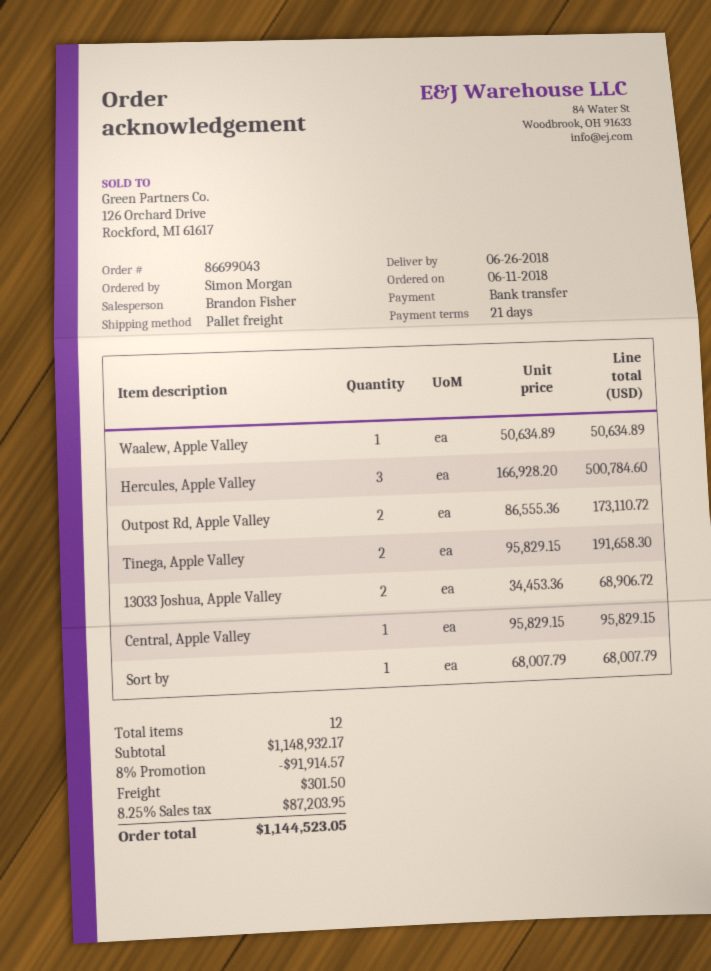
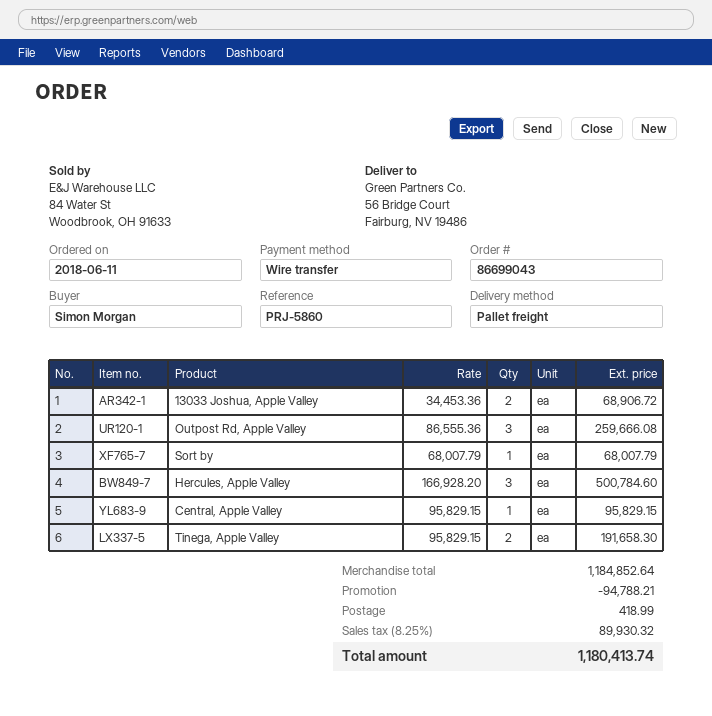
Waalew, Apple Valley: 1 x 50634.89 = 50634.89 -> none
Outpost Rd, Apple Valley: 2 x 86555.36 = 173110.72 -> 3 x 86555.36 = 259666.08
subtotal: 1148932.17 -> 1184852.64
discount: 91914.57 -> 94788.21
shipping: 301.50 -> 418.99
tax: 8.25% = 87203.95 -> 8.25% = 89930.32
total: 1144523.05 -> 1180413.74

